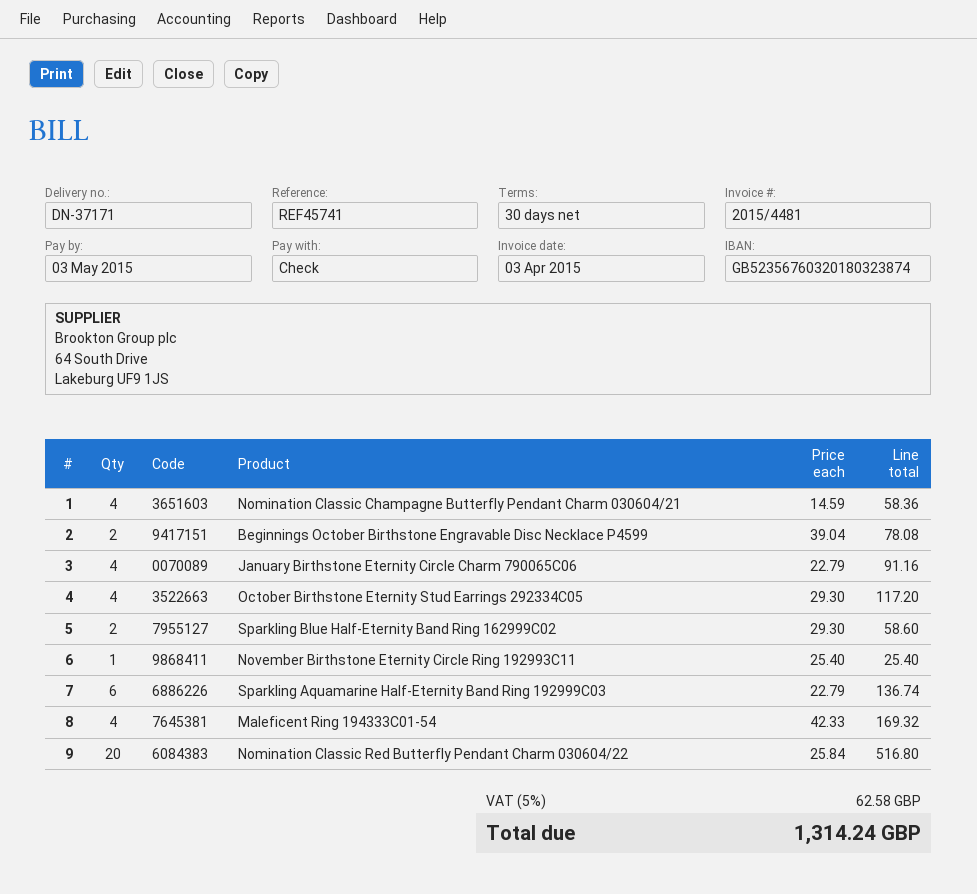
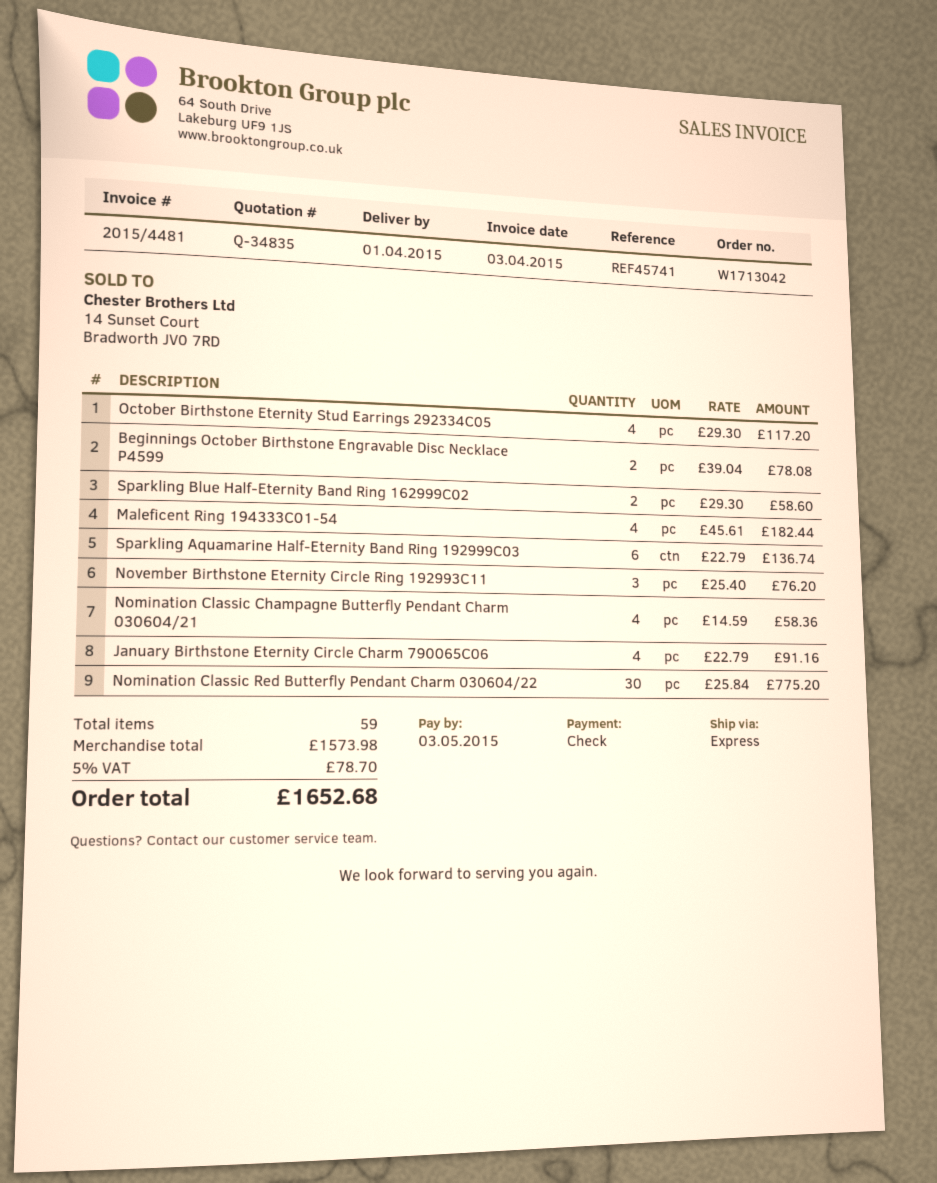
November Birthstone Eternity Circle Ring 192993C11: 1 x 25.40 = 25.40 -> 3 x 25.40 = 76.20
Maleficent Ring 194333C01-54: 4 x 42.33 = 169.32 -> 4 x 45.61 = 182.44
Nomination Classic Red Butterfly Pendant Charm 030604/22: 20 x 25.84 = 516.80 -> 30 x 25.84 = 775.20
tax: 5% = 62.58 -> 5% = 78.70
total: 1314.24 -> 1652.68

